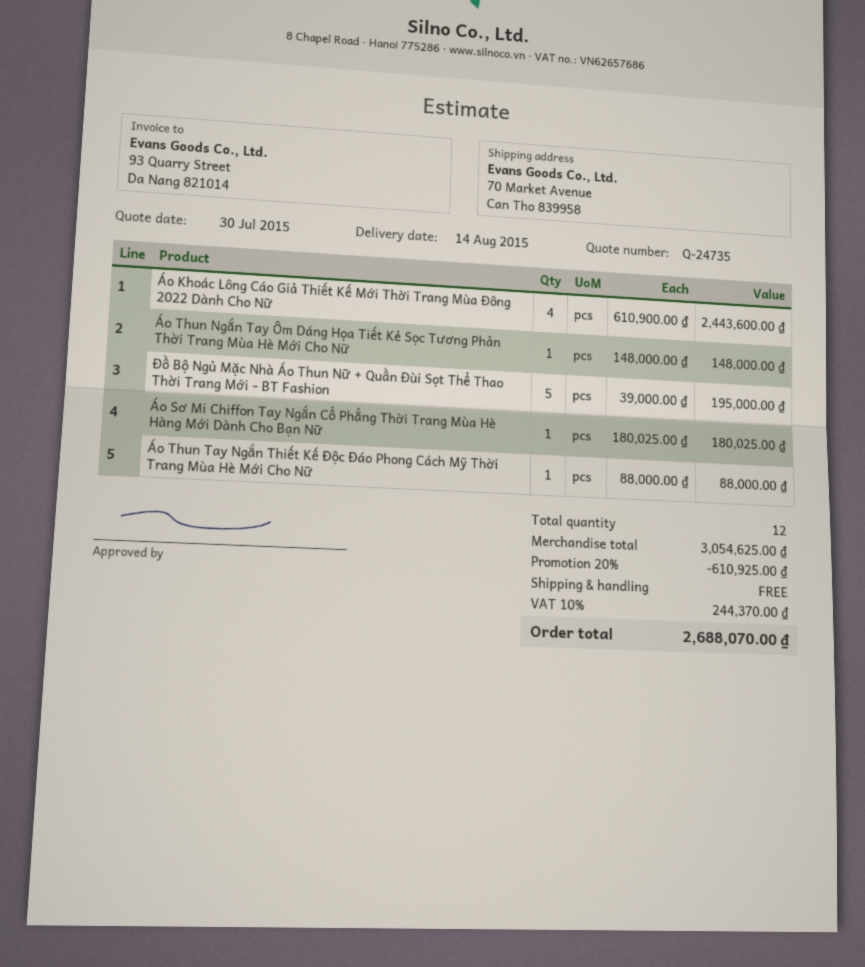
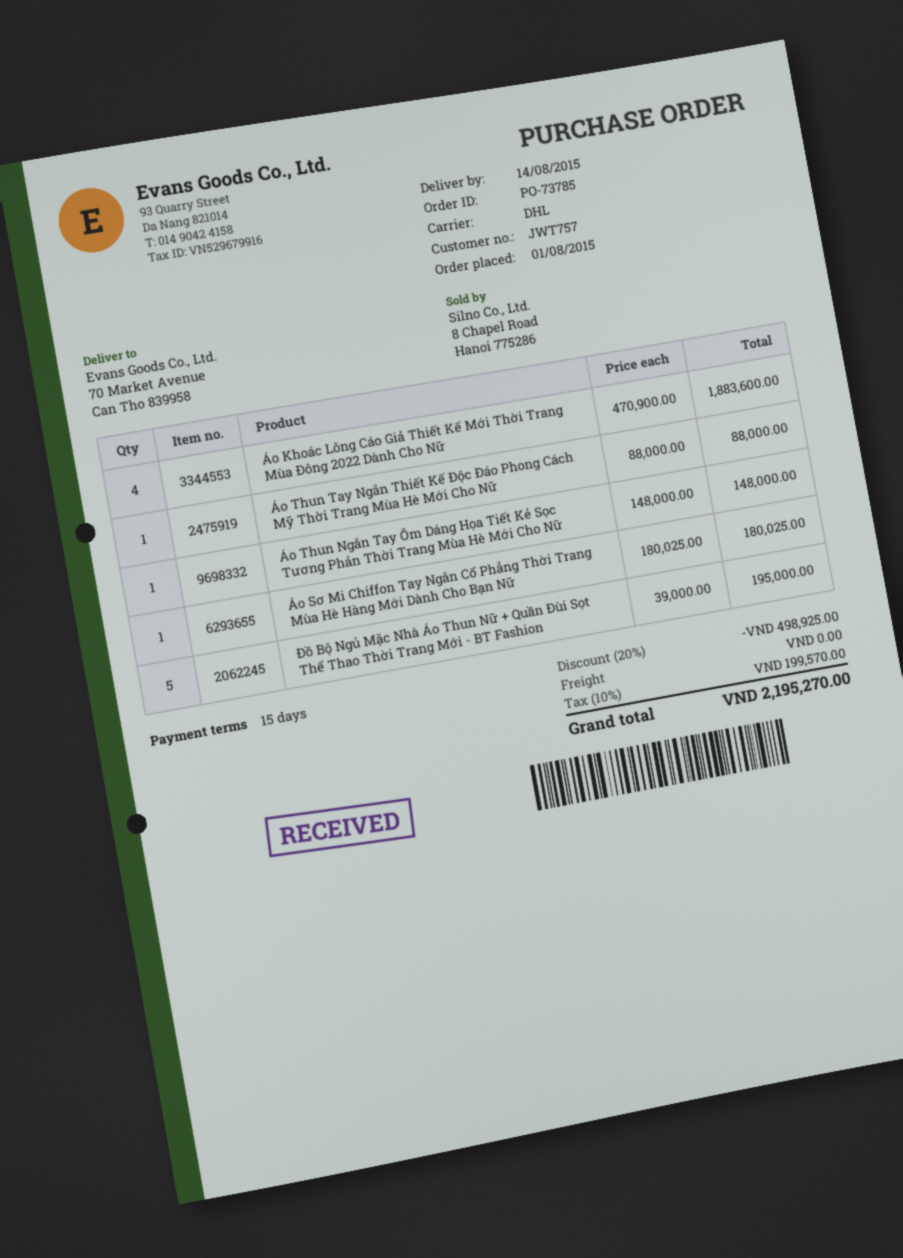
Áo Khoác Lông Cáo Giả Thiết Kế Mới Thời Trang Mùa Đông 2022 Dành Cho Nữ: 4 x 610900.00 = 2443600.00 -> 4 x 470900.00 = 1883600.00
discount: 20% = 610925.00 -> 20% = 498925.00
tax: 10% = 244370.00 -> 10% = 199570.00
total: 2688070.00 -> 2195270.00

